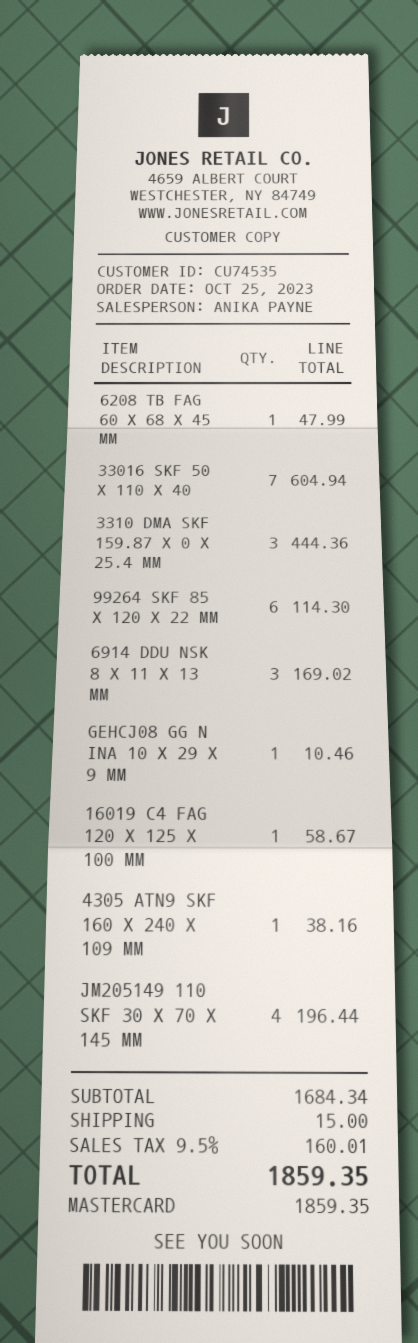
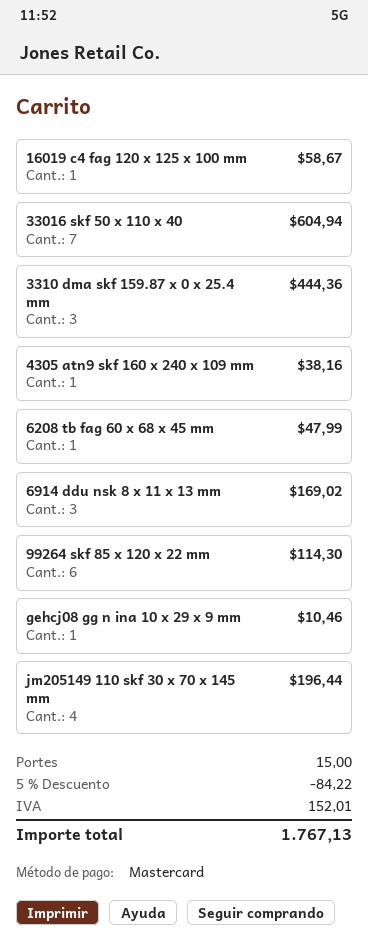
discount: none -> 5% = 84.22
tax: 160.01 -> 152.01
total: 1859.35 -> 1767.13

